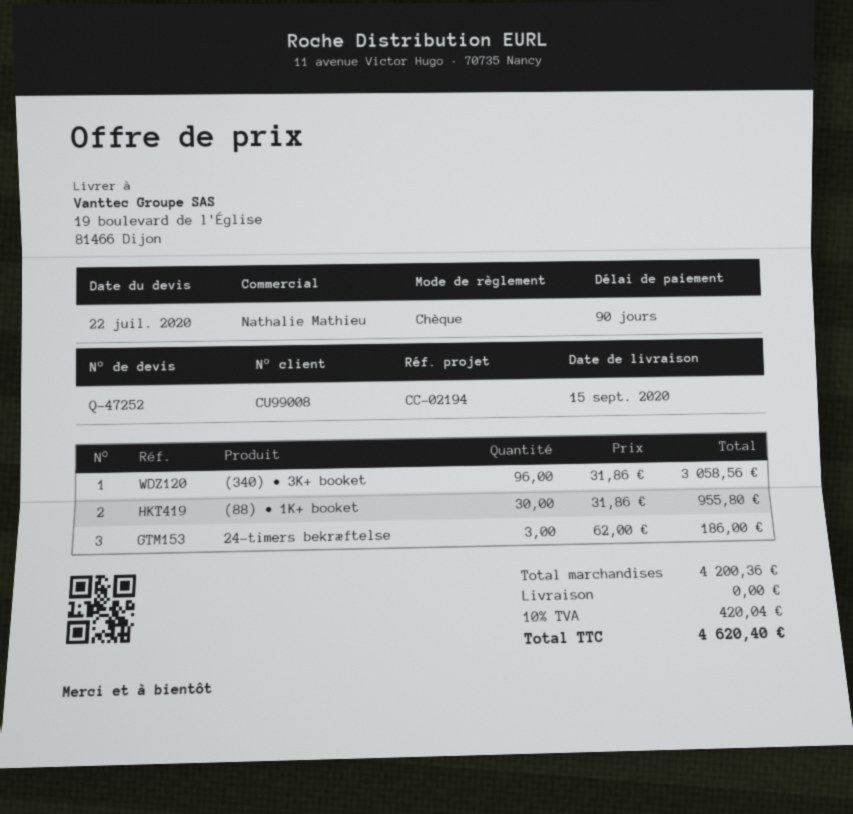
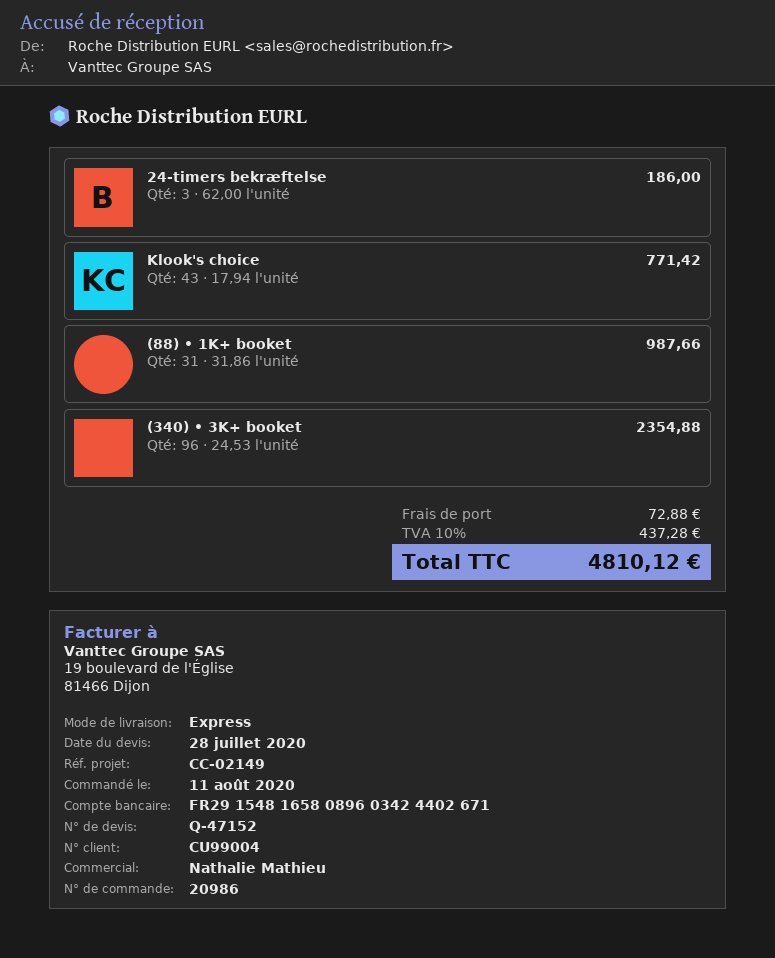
quote number: Q-47252 -> Q-47152
quote date: 2020-07-22 -> 2020-07-28
customer number: CU99008 -> CU99004
reference: CC-02194 -> CC-02149
(340) • 3K+ booket: 96 x 31.86 = 3058.56 -> 96 x 24.53 = 2354.88
(88) • 1K+ booket: 30 x 31.86 = 955.80 -> 31 x 31.86 = 987.66
Klook's choice: none -> 43 x 17.94 = 771.42
shipping: 0.00 -> 72.88
tax: 10% = 420.04 -> 10% = 437.28
total: 4620.40 -> 4810.12

